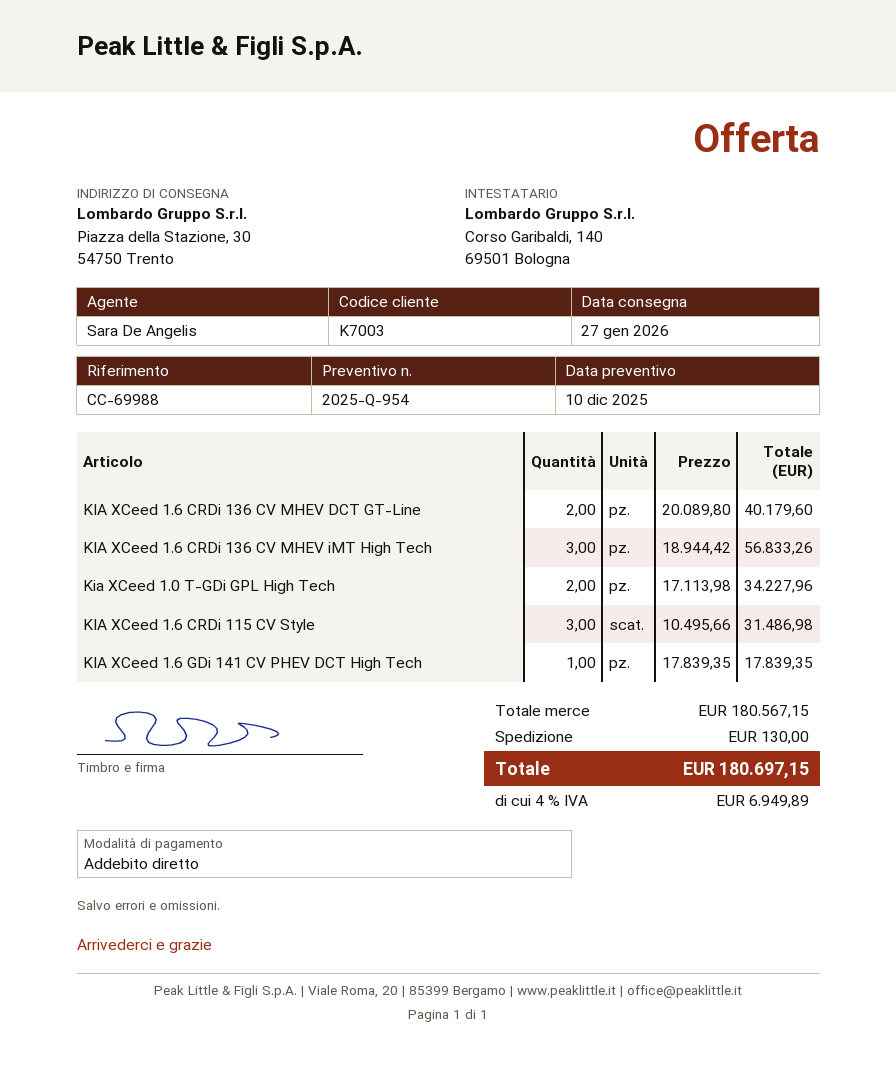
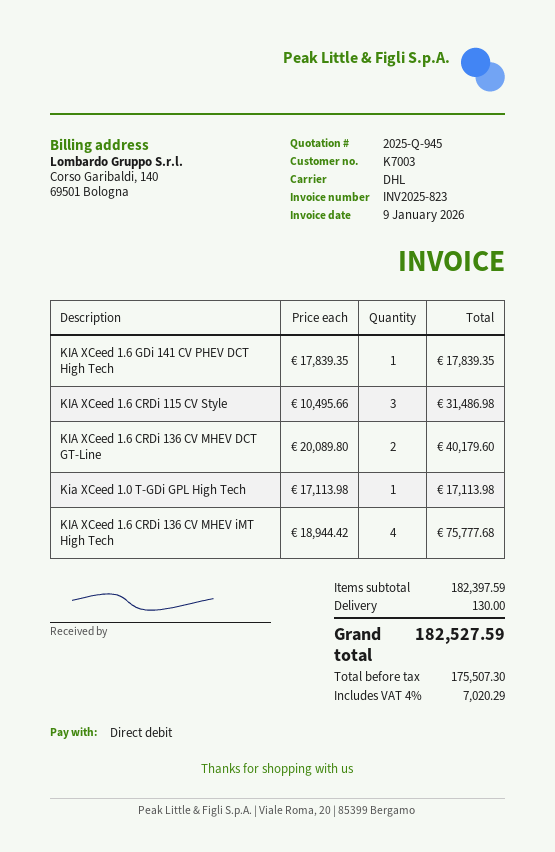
quote number: 2025-Q-954 -> 2025-Q-945
KIA XCeed 1.6 CRDi 136 CV MHEV iMT High Tech: 3 x 18944.42 = 56833.26 -> 4 x 18944.42 = 75777.68
Kia XCeed 1.0 T-GDi GPL High Tech: 2 x 17113.98 = 34227.96 -> 1 x 17113.98 = 17113.98
subtotal: 180567.15 -> 182397.59
tax: 4% = 6949.89 -> 4% = 7020.29
total: 180697.15 -> 182527.59

